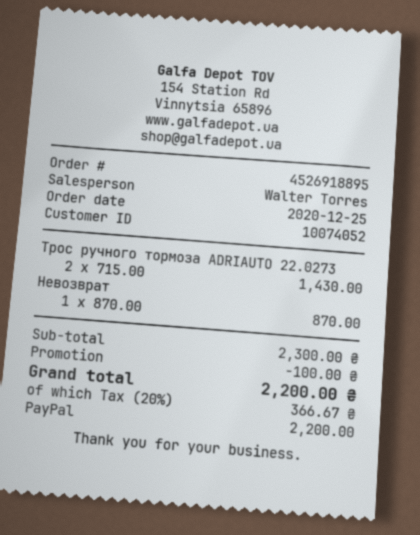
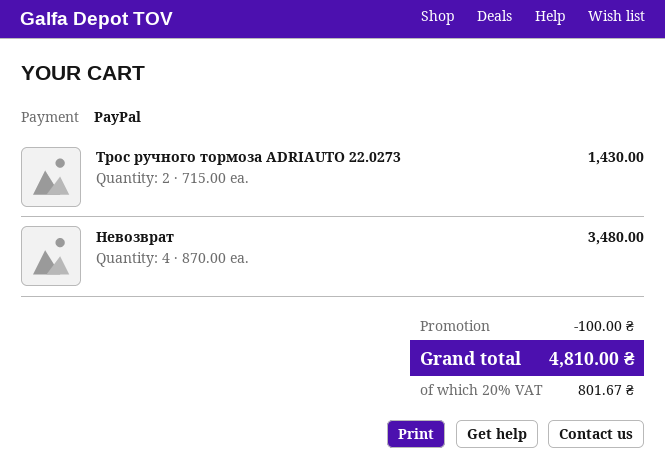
Невозврат: 1 x 870.00 = 870.00 -> 4 x 870.00 = 3480.00
tax: 20% = 366.67 -> 20% = 801.67
total: 2200.00 -> 4810.00

